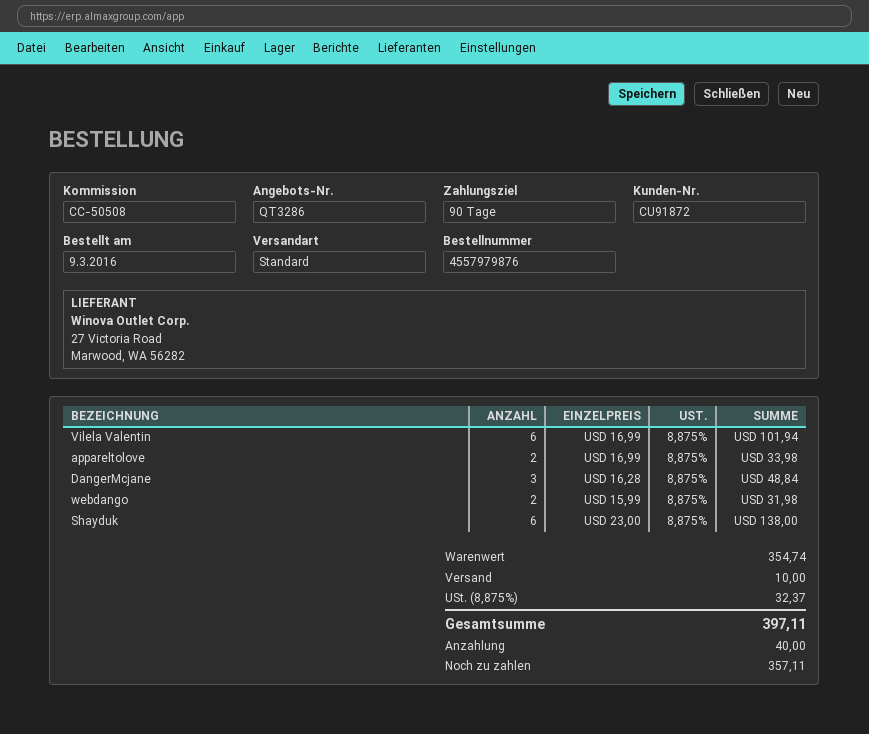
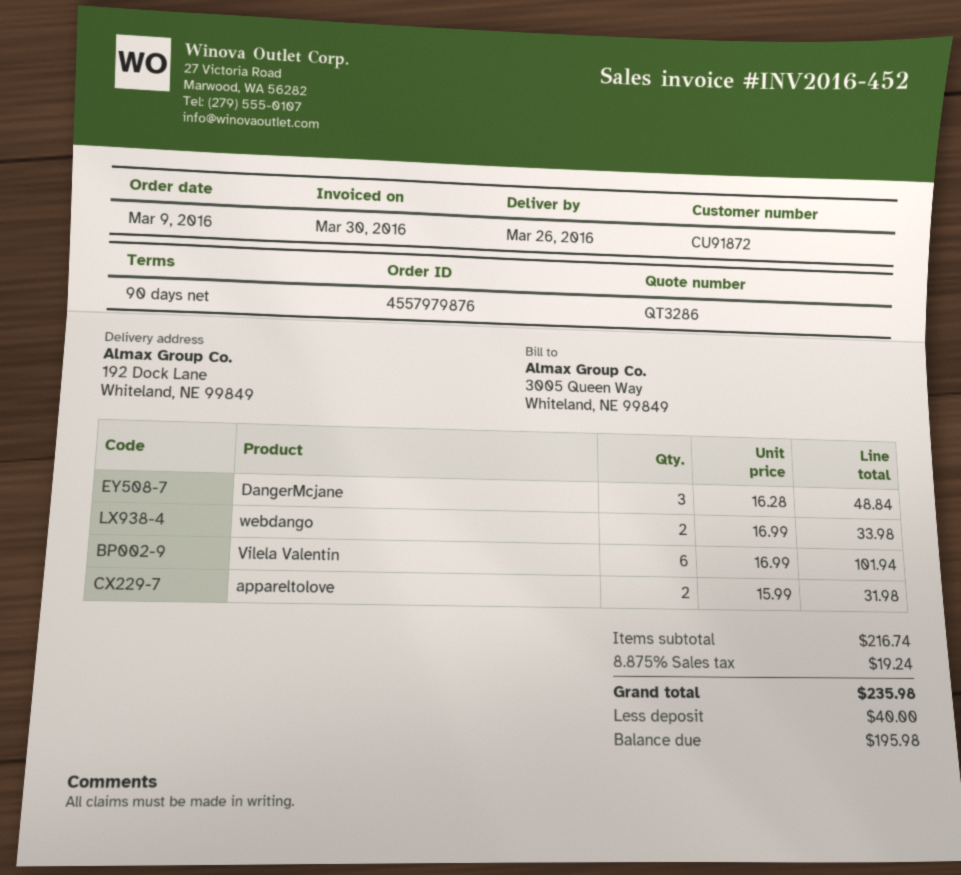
appareltolove: 2 x 16.99 = 33.98 -> 2 x 15.99 = 31.98
webdango: 2 x 15.99 = 31.98 -> 2 x 16.99 = 33.98
Shayduk: 6 x 23.00 = 138.00 -> none
subtotal: 354.74 -> 216.74
shipping: 10.00 -> none
tax: 8.875% = 32.37 -> 8.875% = 19.24
total: 397.11 -> 235.98
balance: 357.11 -> 195.98

